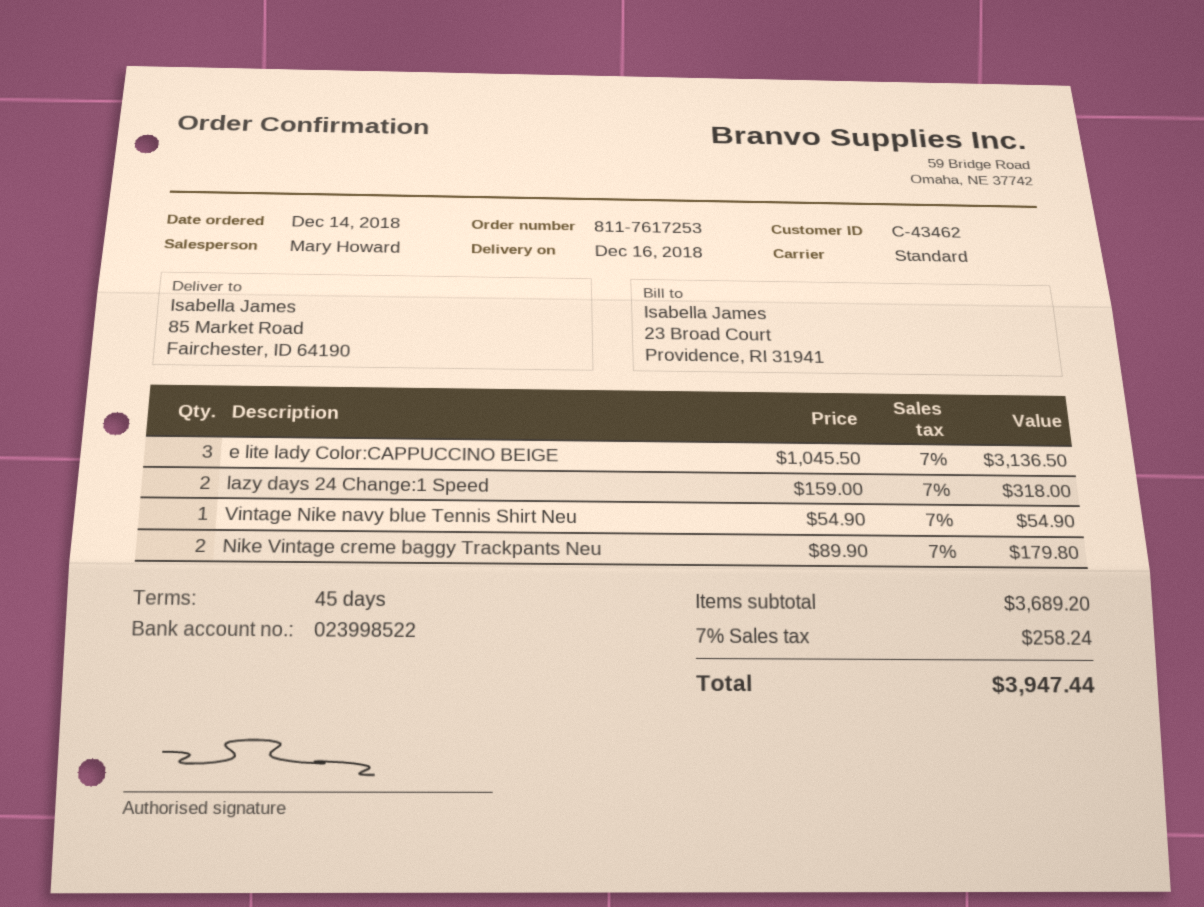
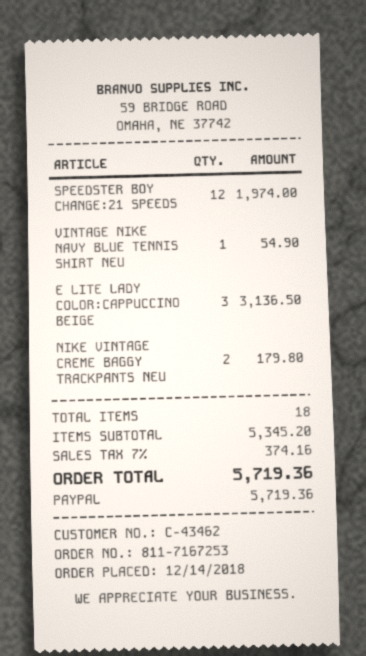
order number: 811-7617253 -> 811-7167253
lazy days 24 Change:1 Speed: 2 for 318.00 -> none
SPEEDSTER BOY CHANGE:21 SPEEDS: none -> 12 for 1974.00
subtotal: 3689.20 -> 5345.20
tax: 7% = 258.24 -> 7% = 374.16
total: 3947.44 -> 5719.36

